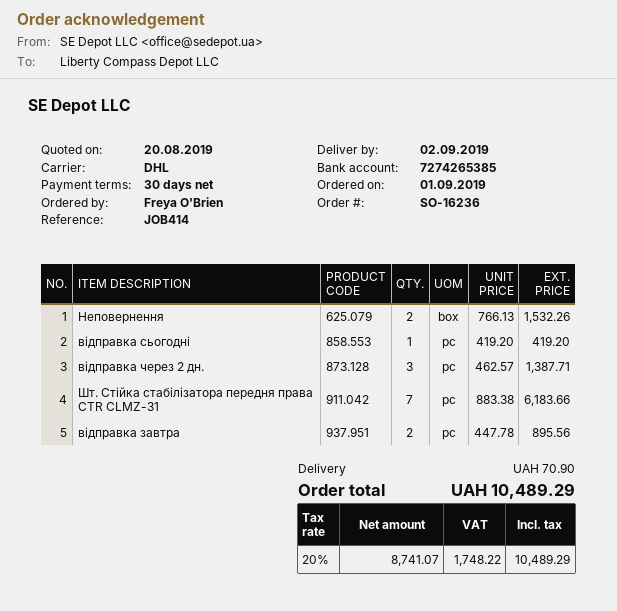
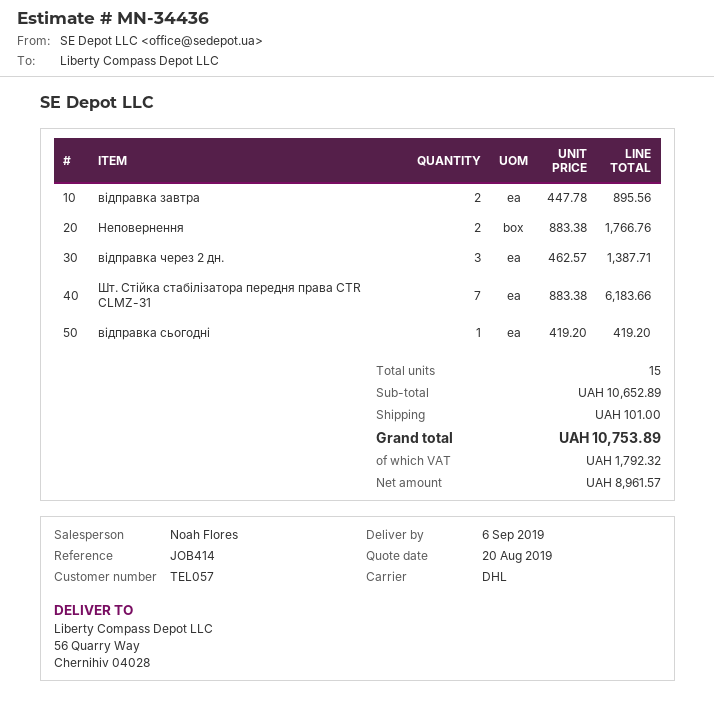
delivery date: 2019-09-02 -> 2019-09-06
Неповернення: 2 x 766.13 = 1532.26 -> 2 x 883.38 = 1766.76
shipping: 70.90 -> 101.00
net: 8741.07 -> 8961.57
tax: 1748.22 -> 1792.32
total: 10489.29 -> 10753.89

